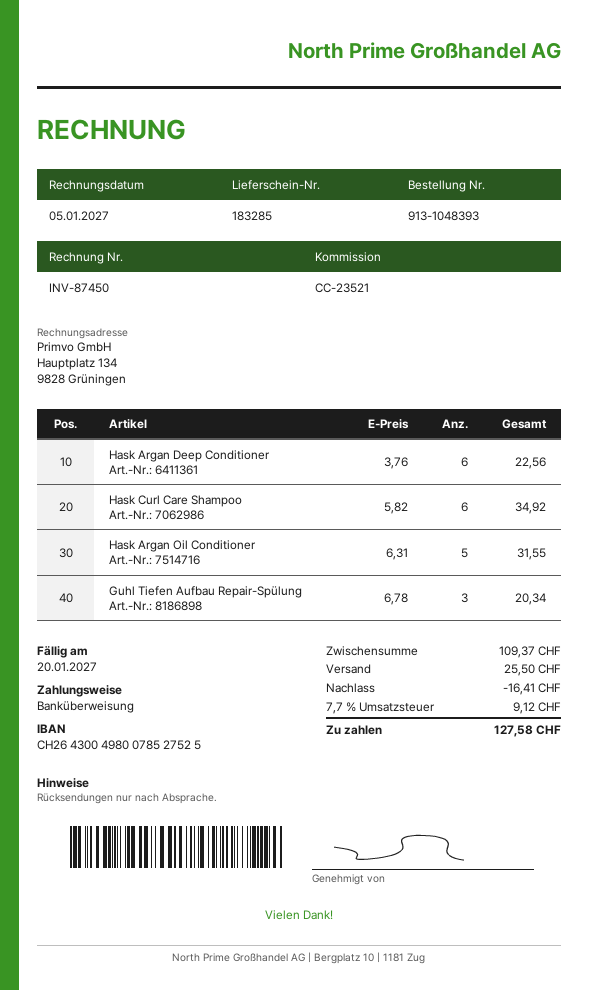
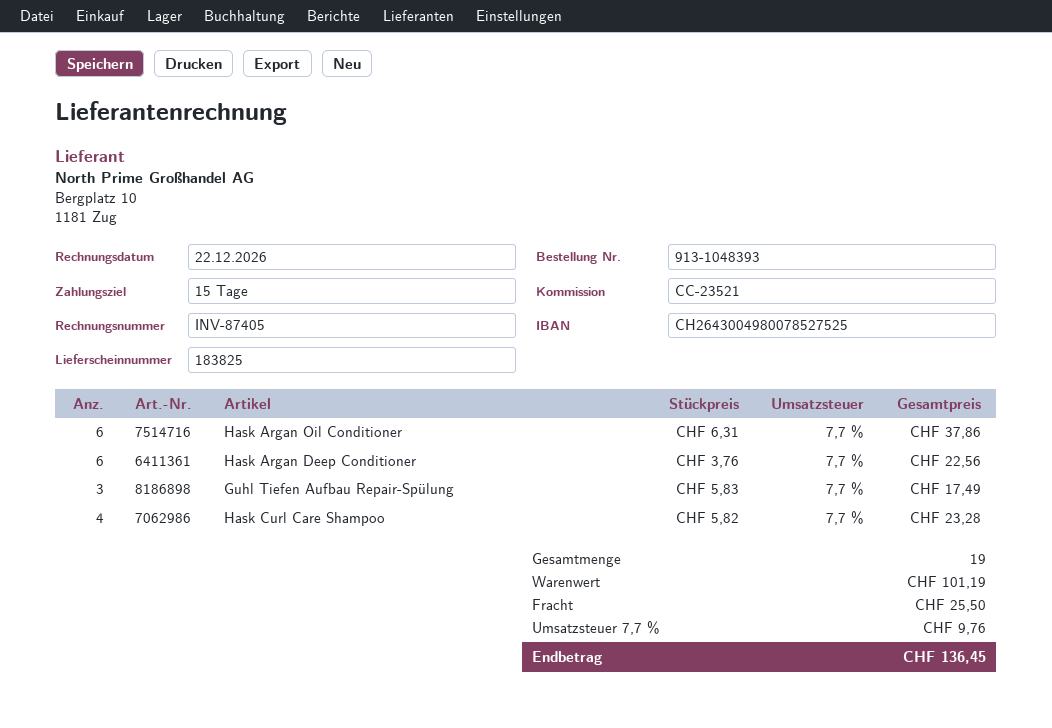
delivery note number: 183285 -> 183825
invoice number: INV-87450 -> INV-87405
invoice date: 2027-01-05 -> 2026-12-22
Hask Curl Care Shampoo: 6 x 5.82 = 34.92 -> 4 x 5.82 = 23.28
Hask Argan Oil Conditioner: 5 x 6.31 = 31.55 -> 6 x 6.31 = 37.86
Guhl Tiefen Aufbau Repair-Spülung: 3 x 6.78 = 20.34 -> 3 x 5.83 = 17.49
subtotal: 109.37 -> 101.19
discount: 16.41 -> none
tax: 7.7% = 9.12 -> 7.7% = 9.76
total: 127.58 -> 136.45

